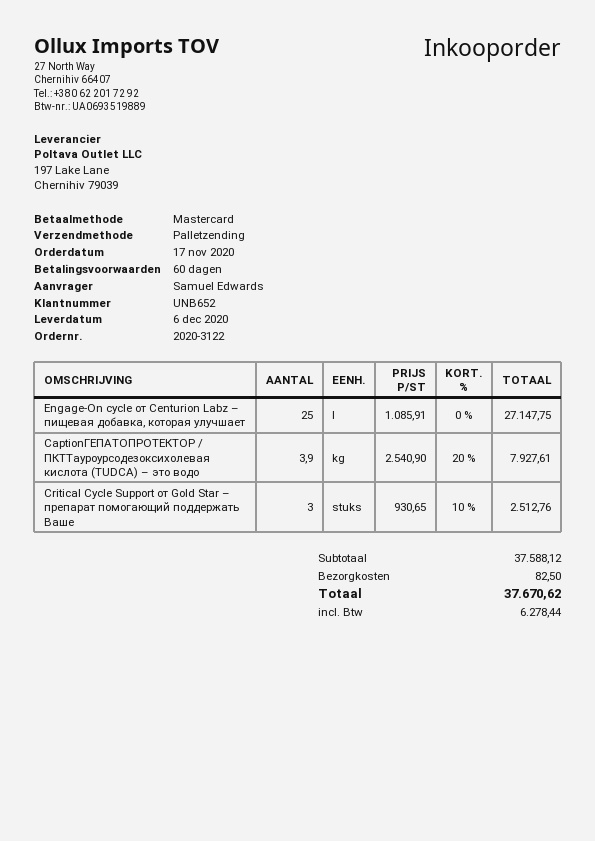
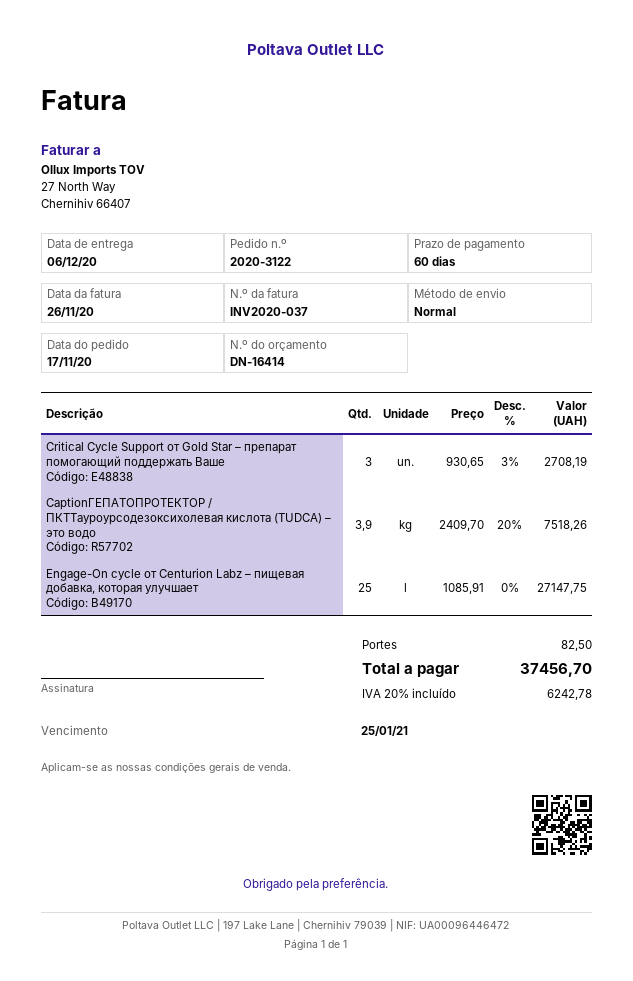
shipping method: pallet freight -> standard
CaptionГЕПАТОПРОТЕКТОР / ПКТТауроурсодезоксихолевая кислота (TUDCA) – это водо: 3.9 x 2540.90 - 20% = 7927.61 -> 3.9 x 2409.70 - 20% = 7518.26
Critical Cycle Support от Gold Star – препарат помогающий поддержать Ваше: 3 x 930.65 - 10% = 2512.76 -> 3 x 930.65 - 3% = 2708.19
tax: 6278.44 -> 6242.78
total: 37670.62 -> 37456.70

